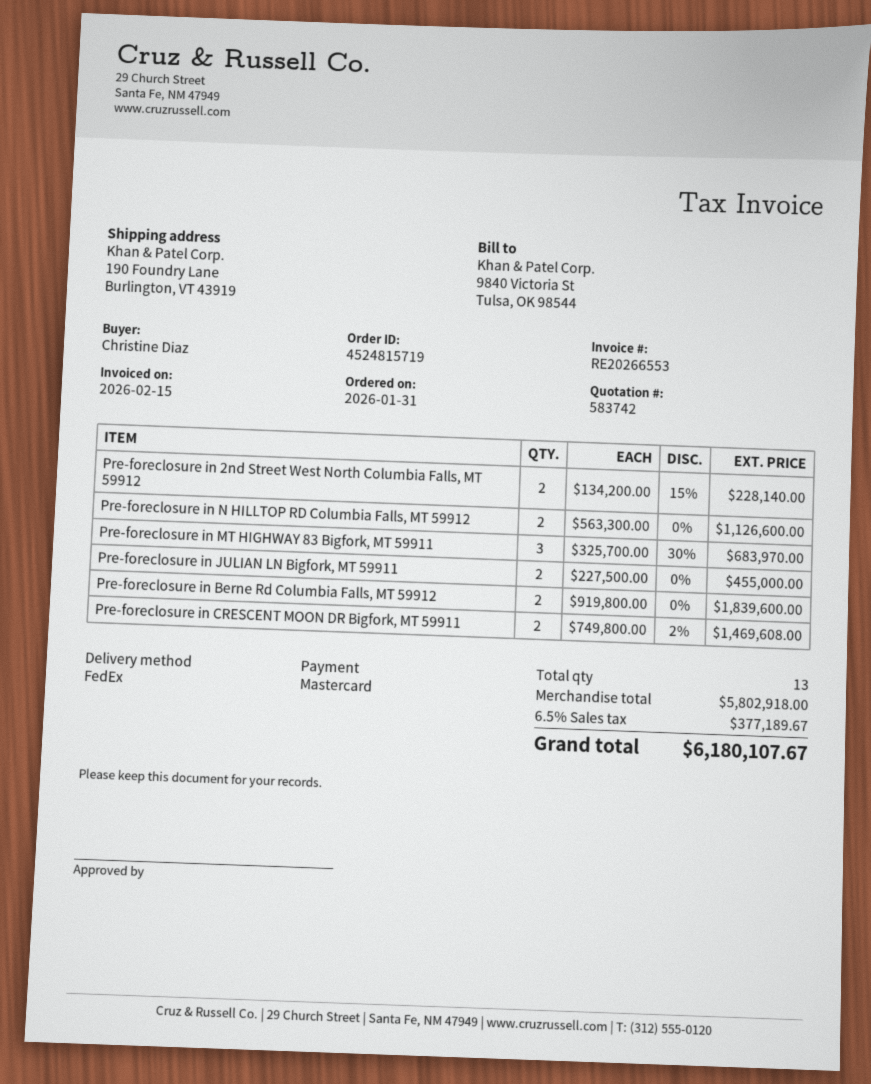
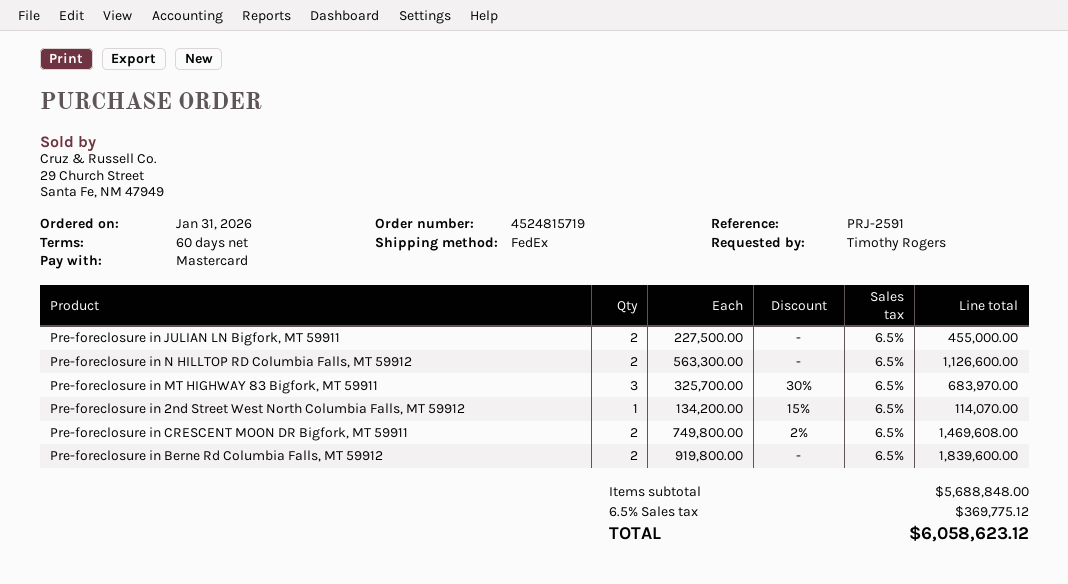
ordered by: Christine Diaz -> Timothy Rogers
Pre-foreclosure in 2nd Street West North Columbia Falls, MT 59912: 2 x 134200.00 - 15% = 228140.00 -> 1 x 134200.00 - 15% = 114070.00
subtotal: 5802918.00 -> 5688848.00
tax: 6.5% = 377189.67 -> 6.5% = 369775.12
total: 6180107.67 -> 6058623.12

